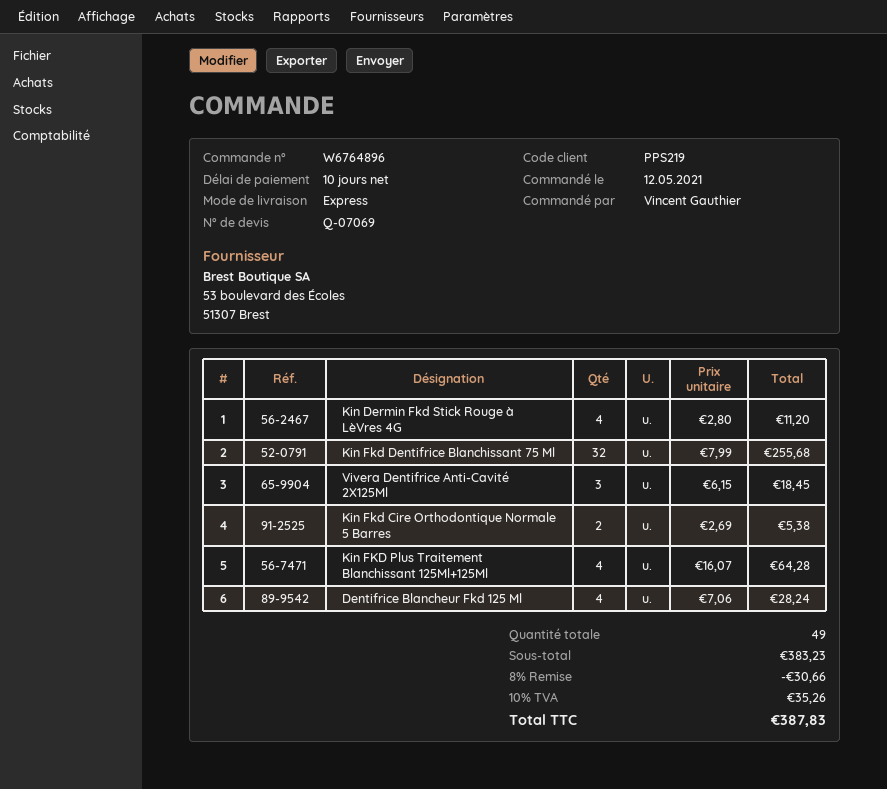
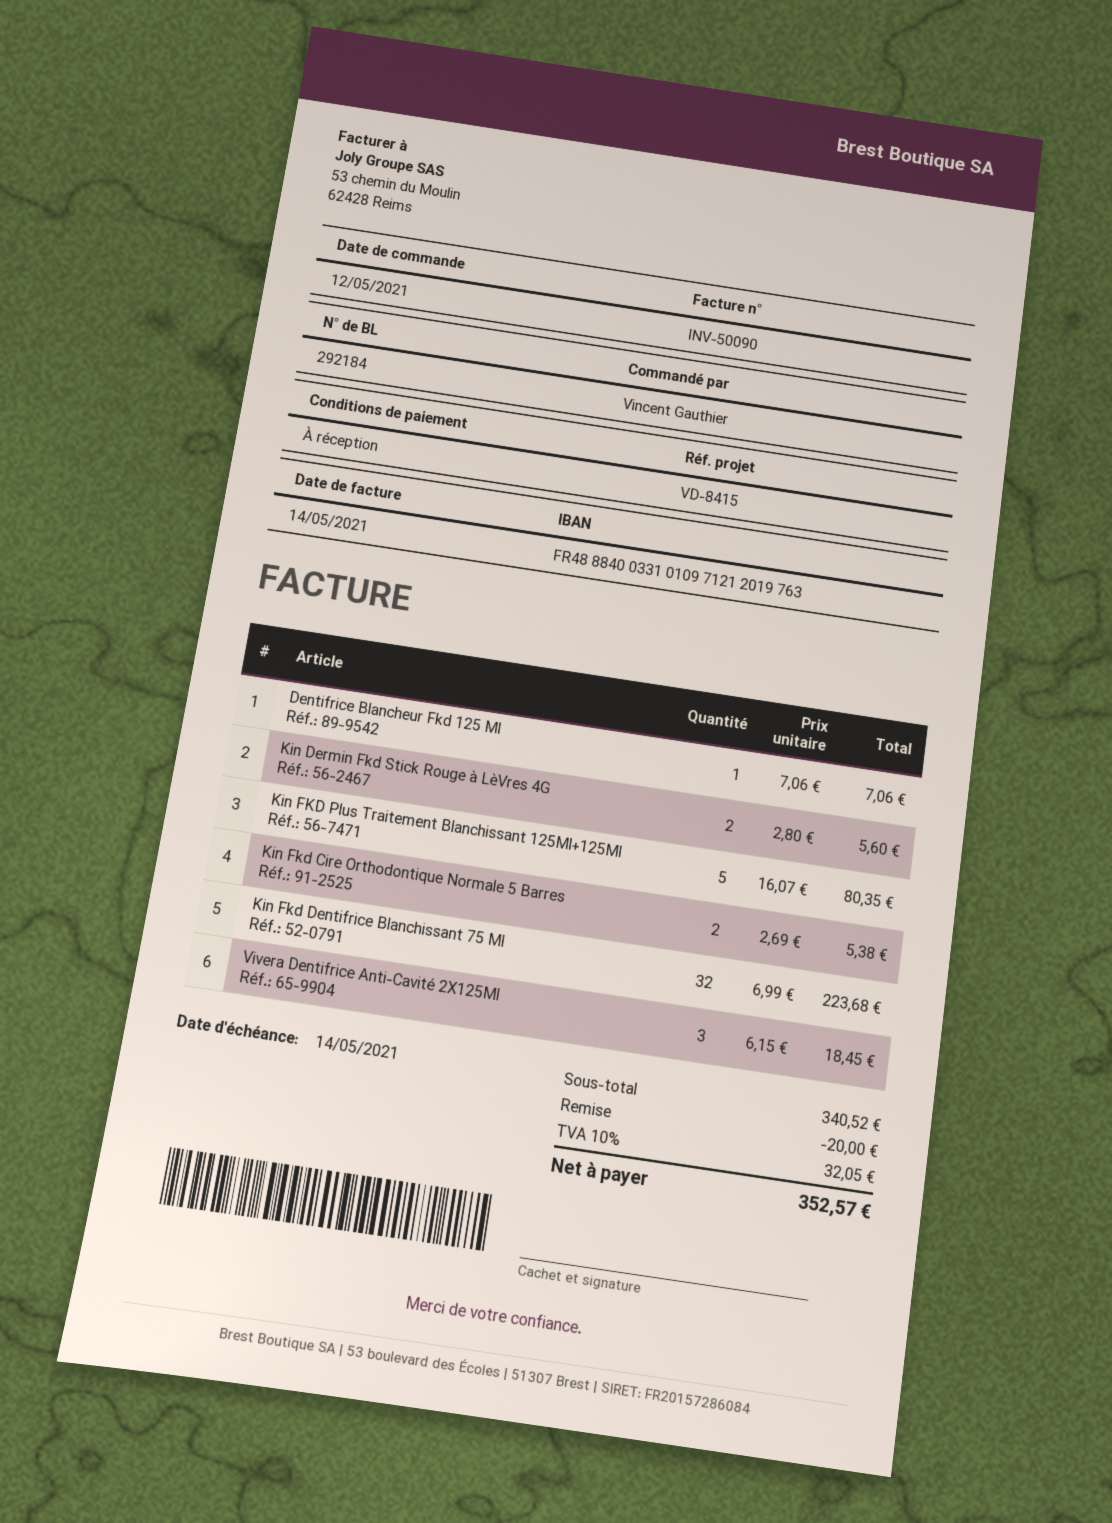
payment terms: 10 days -> on receipt
Kin Dermin Fkd Stick Rouge à LèVres 4G: 4 x 2.80 = 11.20 -> 2 x 2.80 = 5.60
Kin Fkd Dentifrice Blanchissant 75 Ml: 32 x 7.99 = 255.68 -> 32 x 6.99 = 223.68
Kin FKD Plus Traitement Blanchissant 125Ml+125Ml: 4 x 16.07 = 64.28 -> 5 x 16.07 = 80.35
Dentifrice Blancheur Fkd 125 Ml: 4 x 7.06 = 28.24 -> 1 x 7.06 = 7.06
subtotal: 383.23 -> 340.52
discount: 30.66 -> 20.00
tax: 10% = 35.26 -> 10% = 32.05
total: 387.83 -> 352.57

